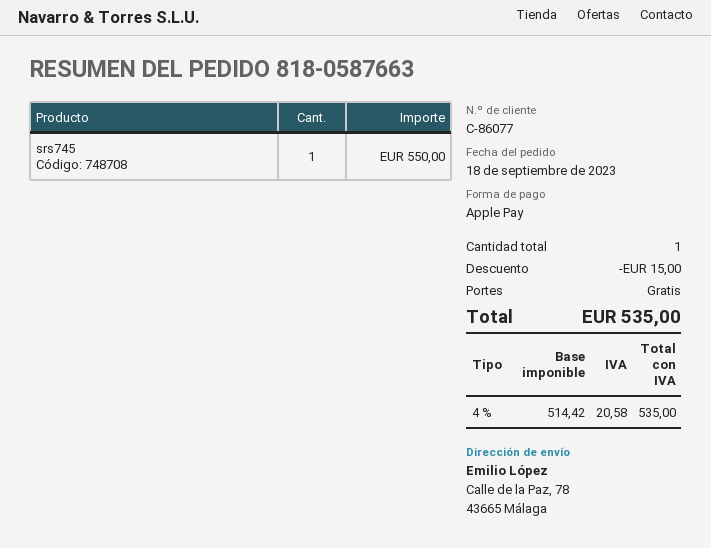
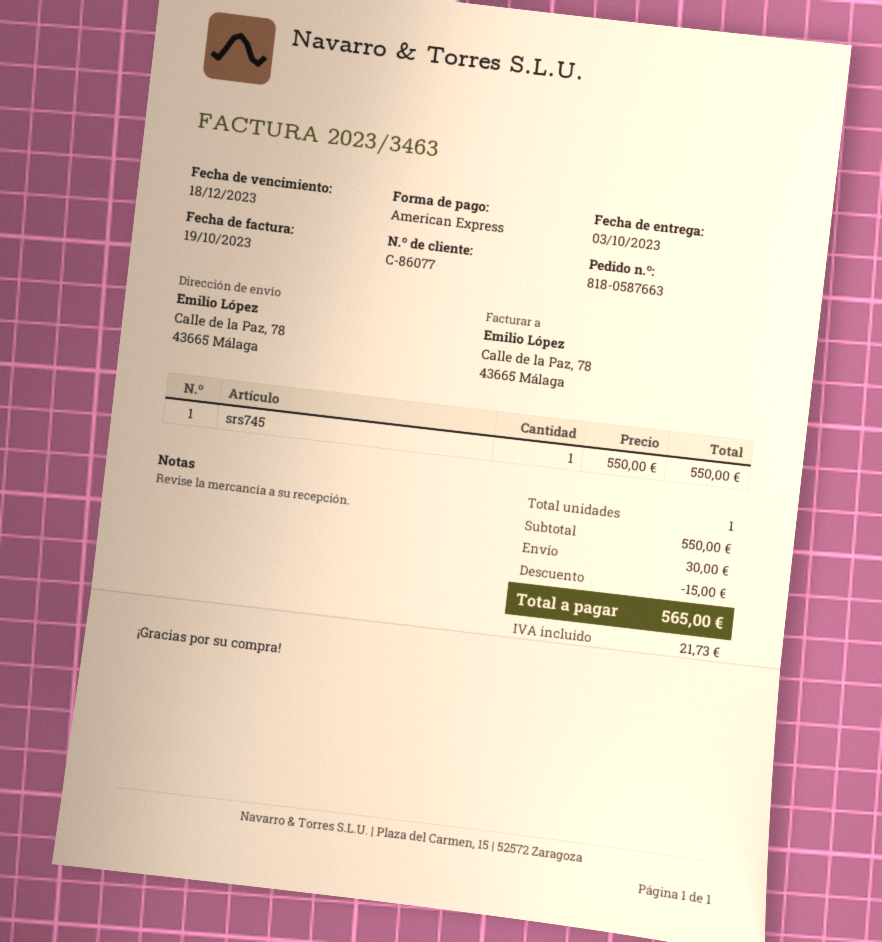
payment method: Apple Pay -> American Express
shipping: 0.00 -> 30.00
tax: 20.58 -> 21.73
total: 535.00 -> 565.00

